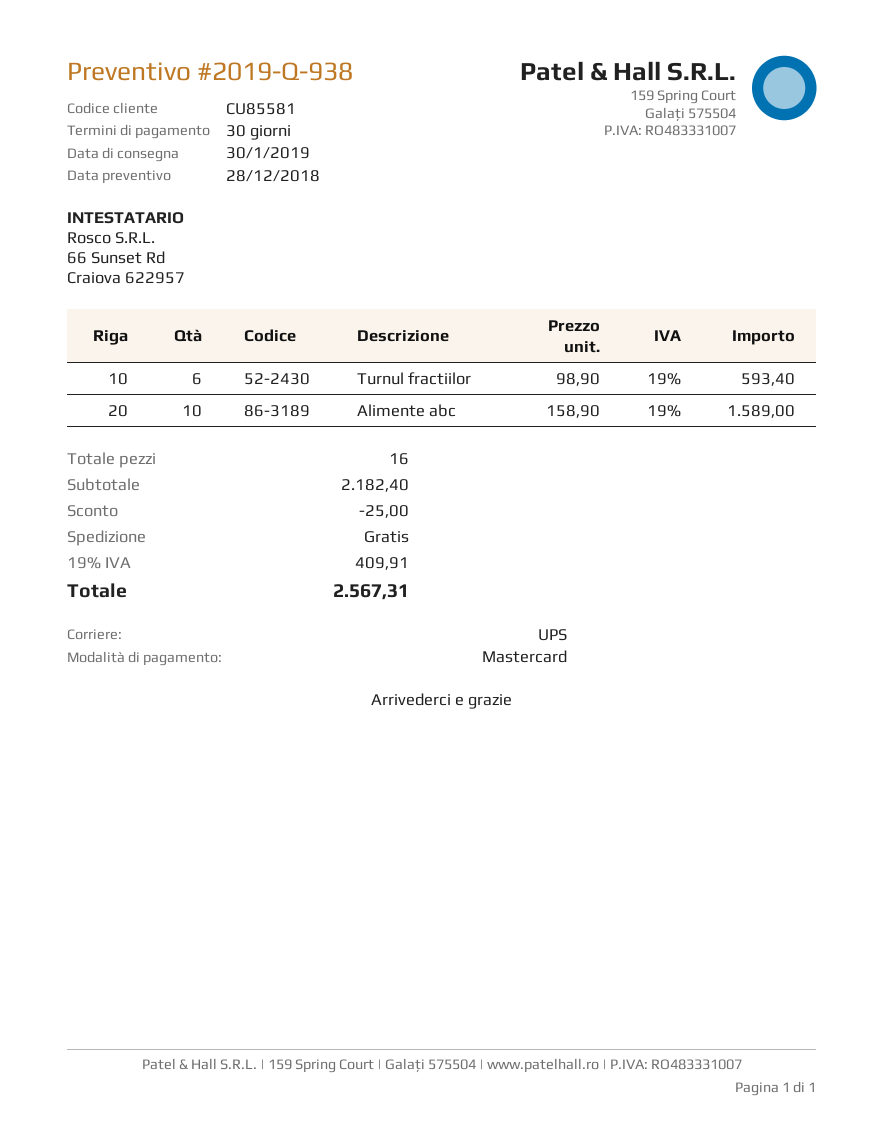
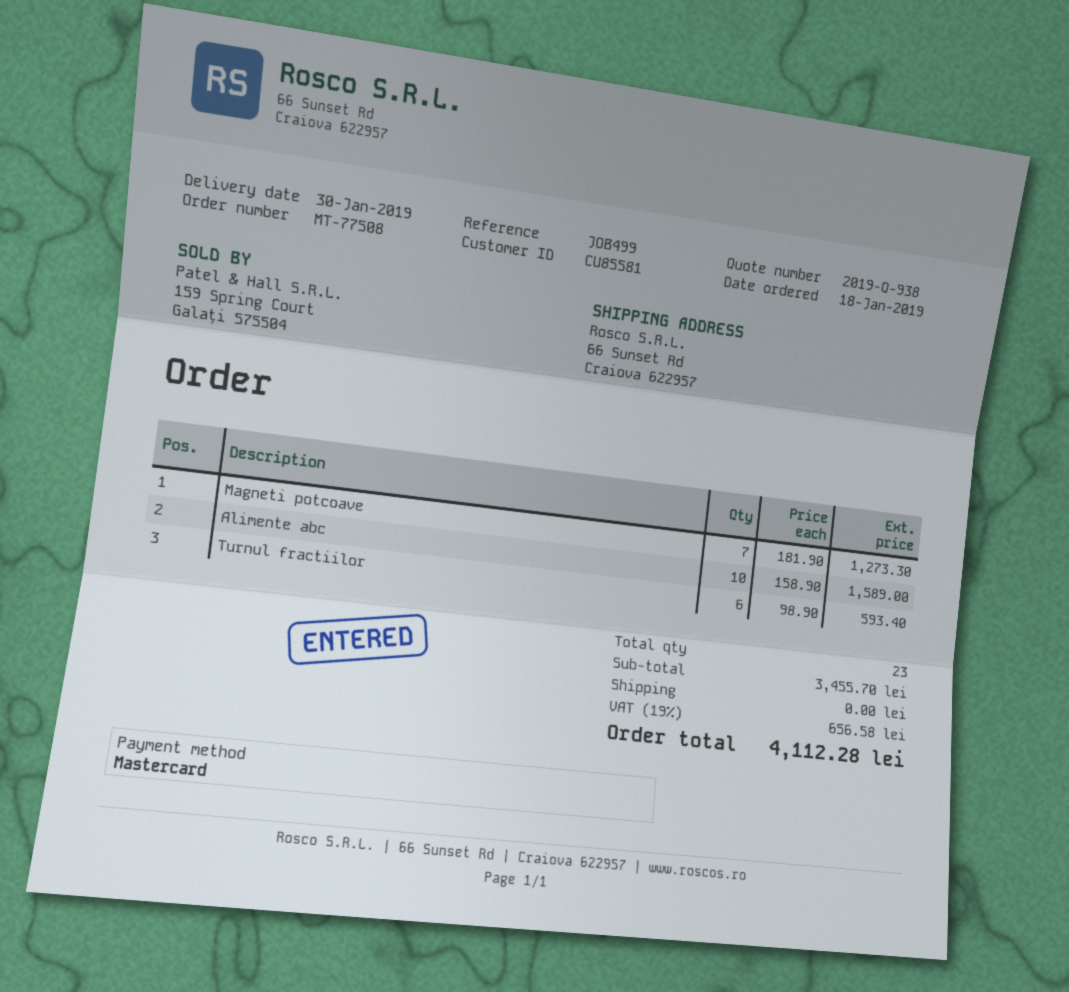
Magneti potcoave: none -> 7 x 181.90 = 1273.30
total quantity: 16 -> 23
subtotal: 2182.40 -> 3455.70
discount: 25.00 -> none
tax: 19% = 409.91 -> 19% = 656.58
total: 2567.31 -> 4112.28

